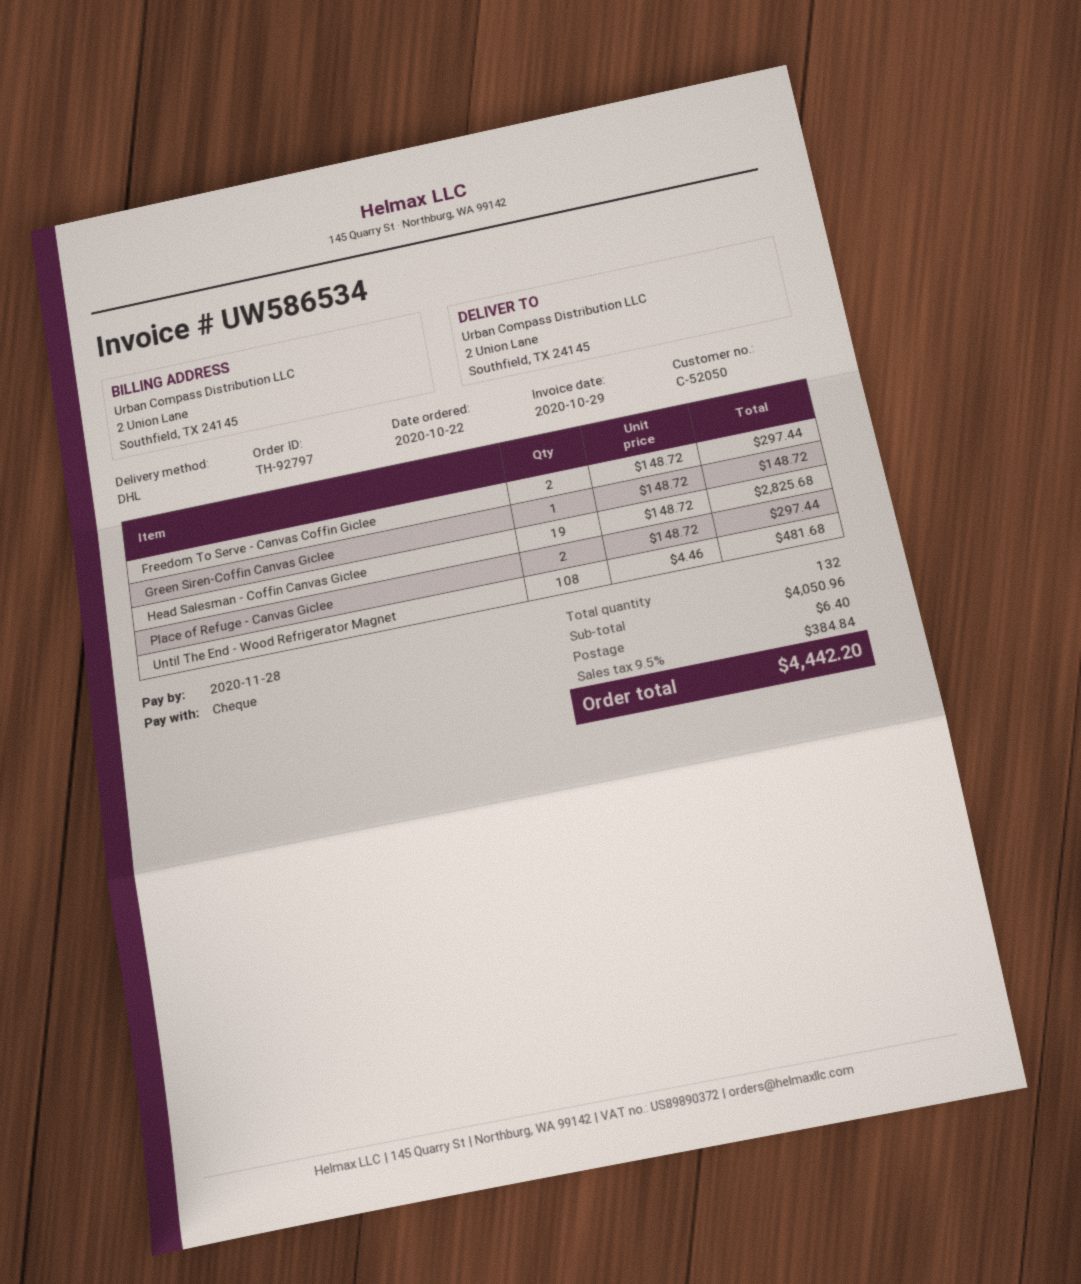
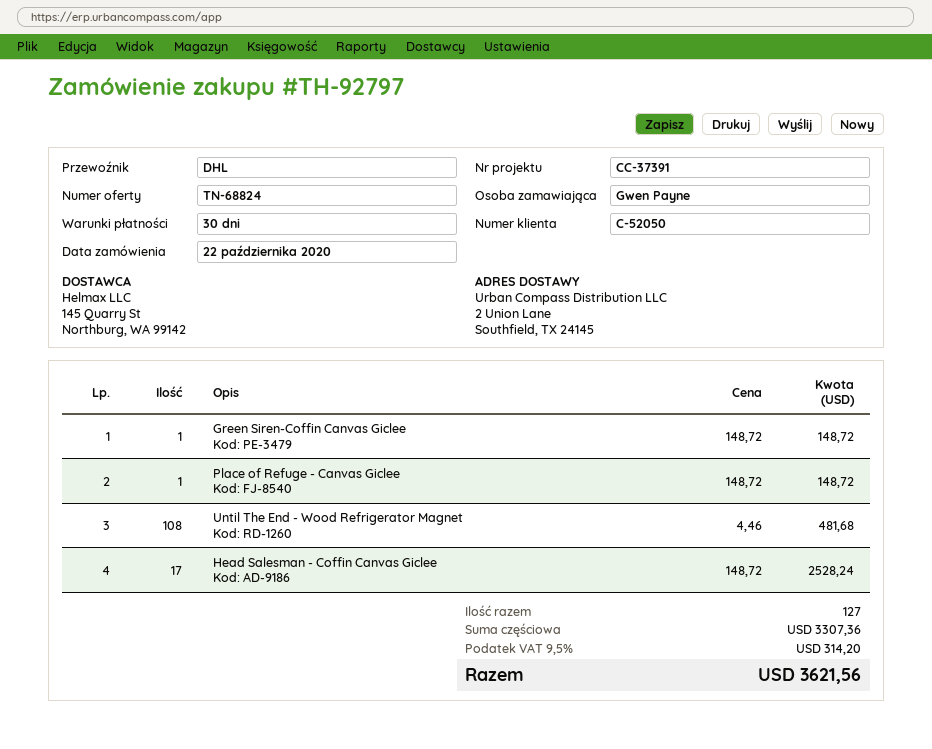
Freedom To Serve - Canvas Coffin Giclee: 2 x 148.72 = 297.44 -> none
Head Salesman - Coffin Canvas Giclee: 19 x 148.72 = 2825.68 -> 17 x 148.72 = 2528.24
Place of Refuge - Canvas Giclee: 2 x 148.72 = 297.44 -> 1 x 148.72 = 148.72
total quantity: 132 -> 127
subtotal: 4050.96 -> 3307.36
shipping: 6.40 -> none
tax: 9.5% = 384.84 -> 9.5% = 314.20
total: 4442.20 -> 3621.56

